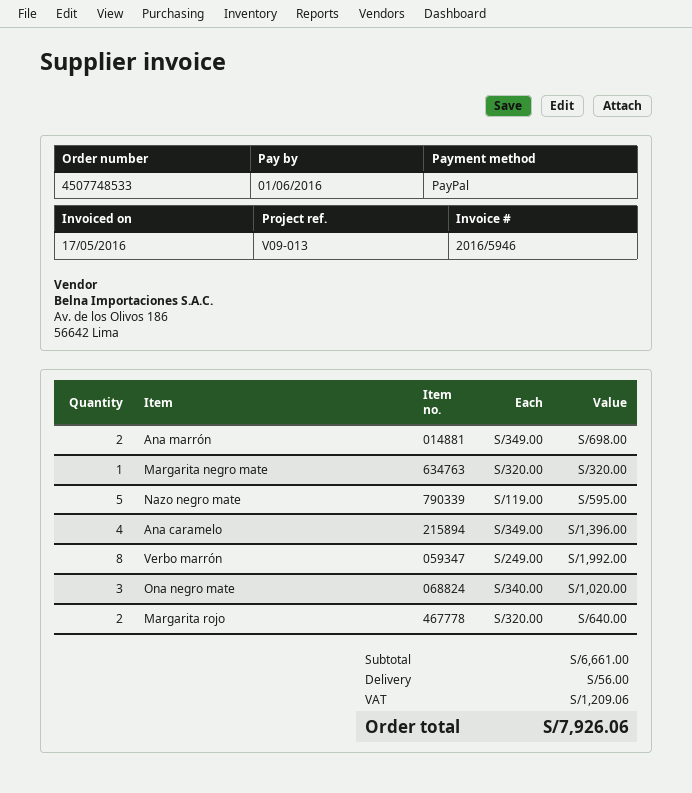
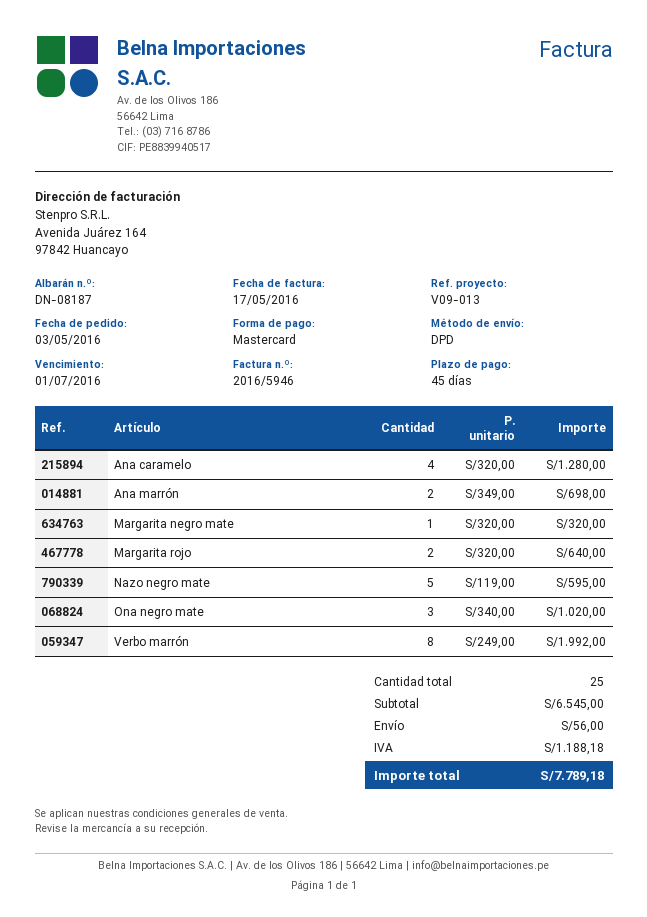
due date: 2016-06-01 -> 2016-07-01
payment method: PayPal -> Mastercard
Ana caramelo: 4 x 349.00 = 1396.00 -> 4 x 320.00 = 1280.00
subtotal: 6661.00 -> 6545.00
tax: 1209.06 -> 1188.18
total: 7926.06 -> 7789.18

